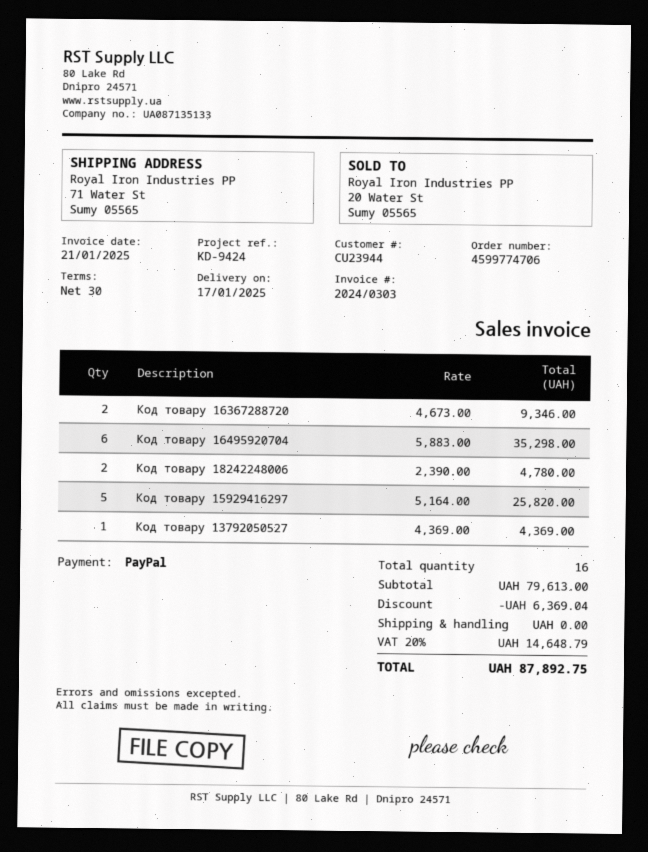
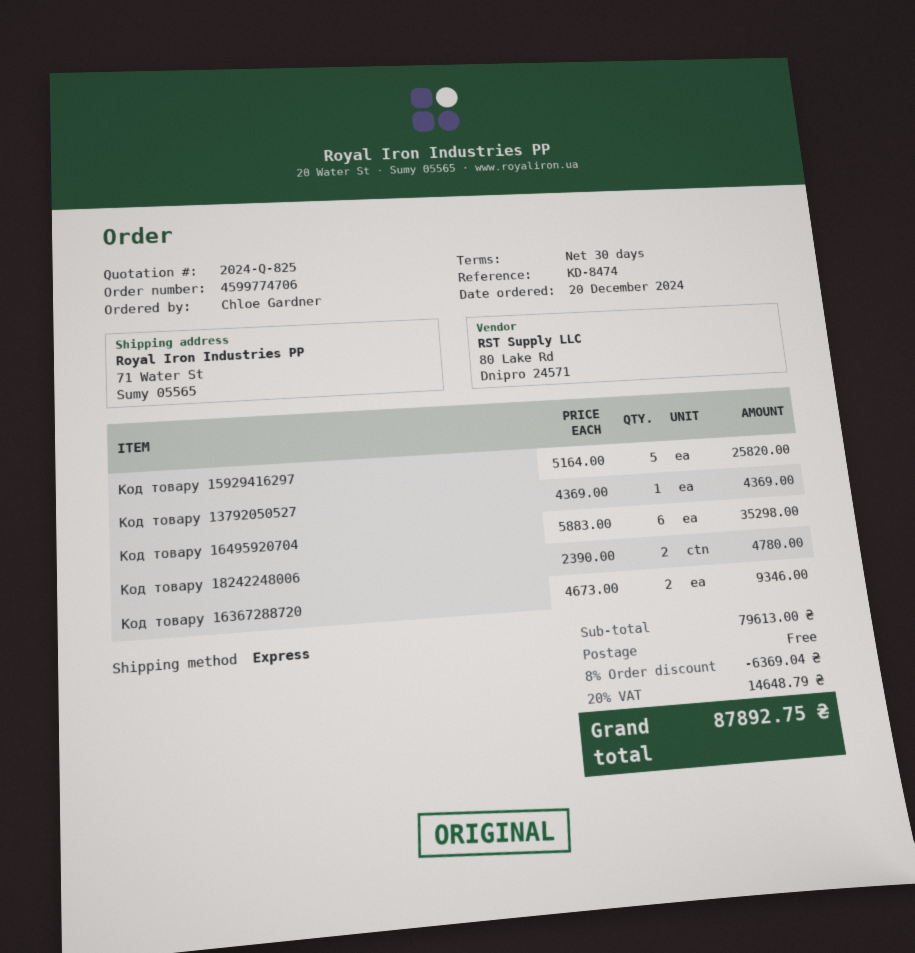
reference: KD-9424 -> KD-8474

